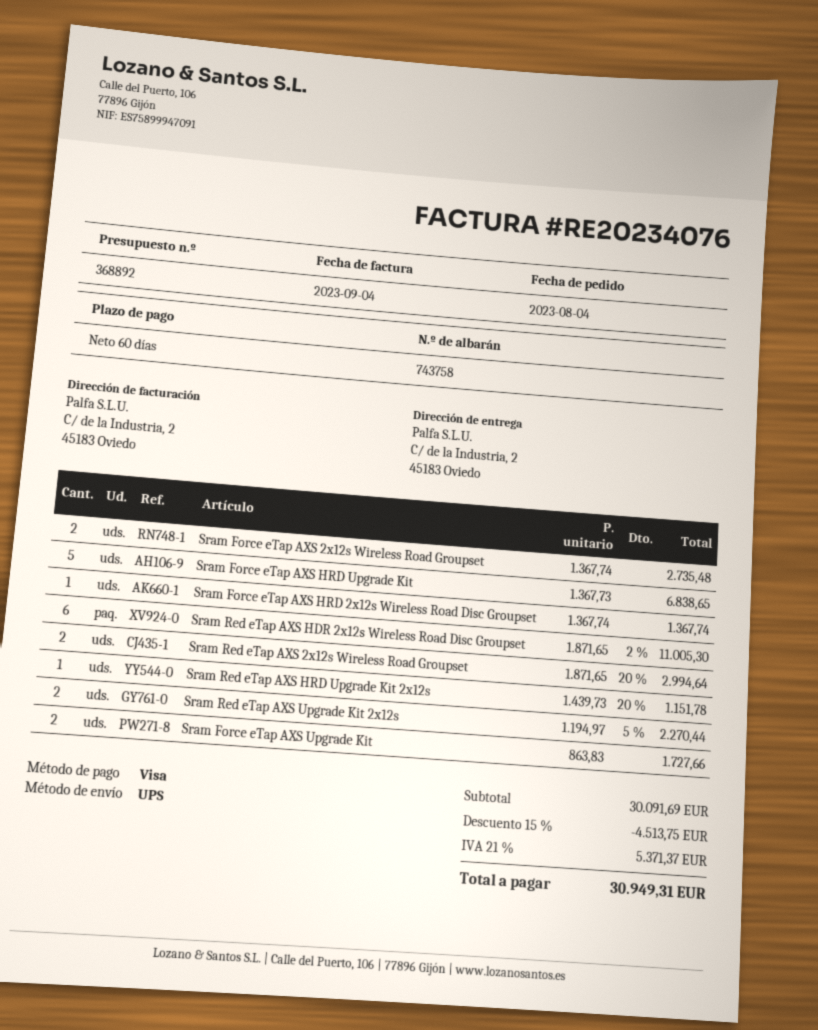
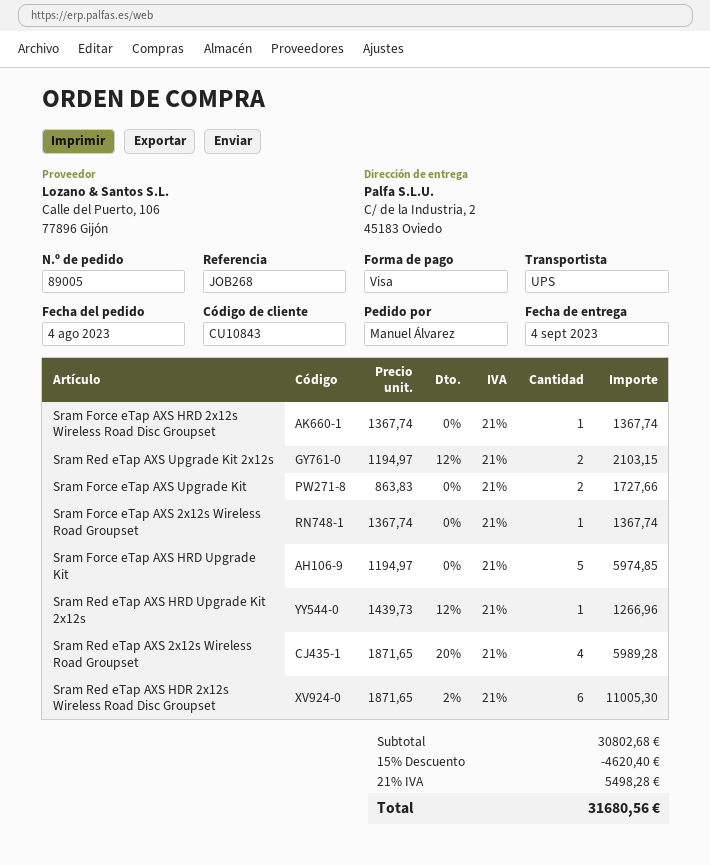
Sram Force eTap AXS 2x12s Wireless Road Groupset: 2 x 1367.74 = 2735.48 -> 1 x 1367.74 = 1367.74
Sram Force eTap AXS HRD Upgrade Kit: 5 x 1367.73 = 6838.65 -> 5 x 1194.97 = 5974.85
Sram Red eTap AXS 2x12s Wireless Road Groupset: 2 x 1871.65 - 20% = 2994.64 -> 4 x 1871.65 - 20% = 5989.28
Sram Red eTap AXS HRD Upgrade Kit 2x12s: 1 x 1439.73 - 20% = 1151.78 -> 1 x 1439.73 - 12% = 1266.96
Sram Red eTap AXS Upgrade Kit 2x12s: 2 x 1194.97 - 5% = 2270.44 -> 2 x 1194.97 - 12% = 2103.15
subtotal: 30091.69 -> 30802.68
discount: 15% = 4513.75 -> 15% = 4620.40
tax: 21% = 5371.37 -> 21% = 5498.28
total: 30949.31 -> 31680.56

